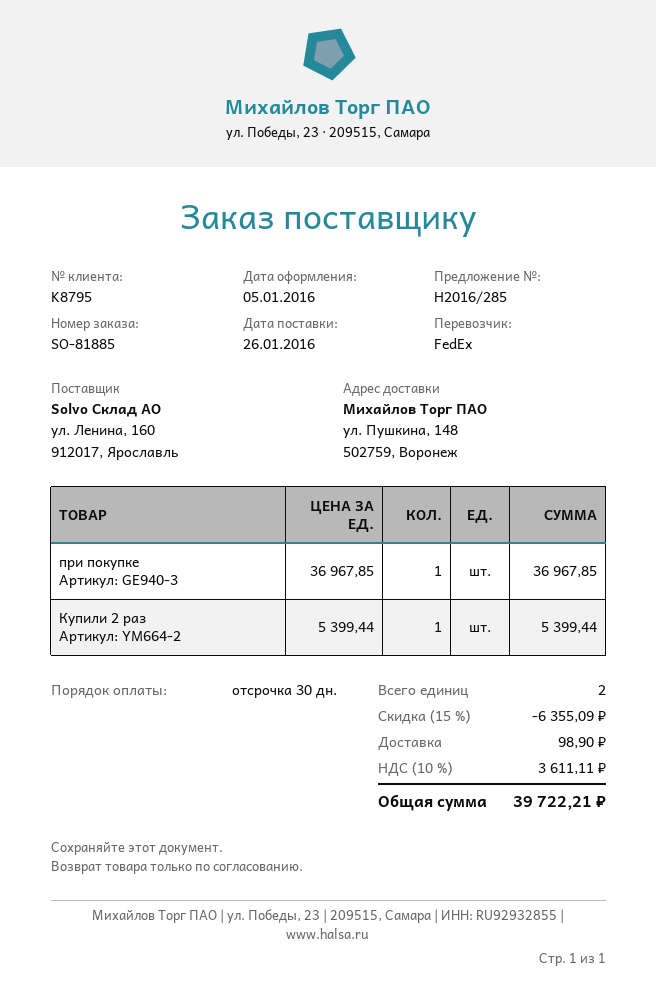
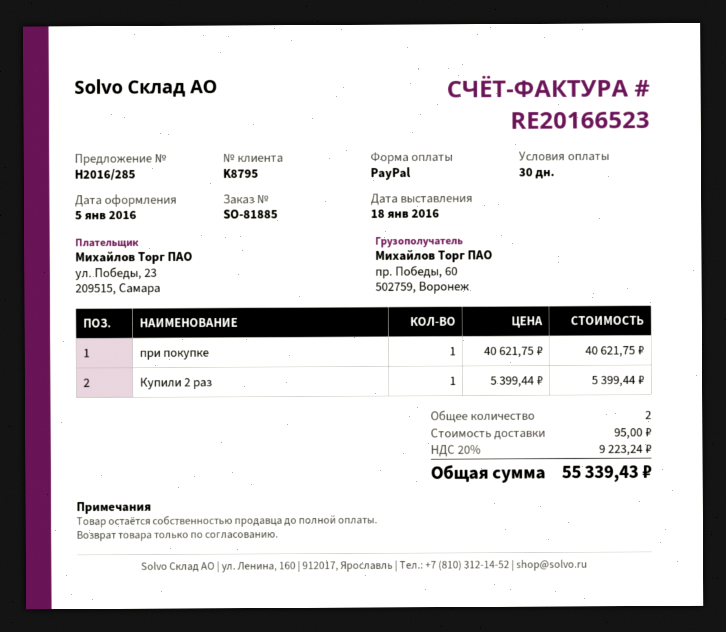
ship to: ул. Пушкина, 148, 502759, Воронеж -> пр. Победы, 60, 502759, Воронеж
при покупке: 1 x 36967.85 = 36967.85 -> 1 x 40621.75 = 40621.75
discount: 15% = 6355.09 -> none
shipping: 98.90 -> 95.00
tax: 10% = 3611.11 -> 20% = 9223.24
total: 39722.21 -> 55339.43

